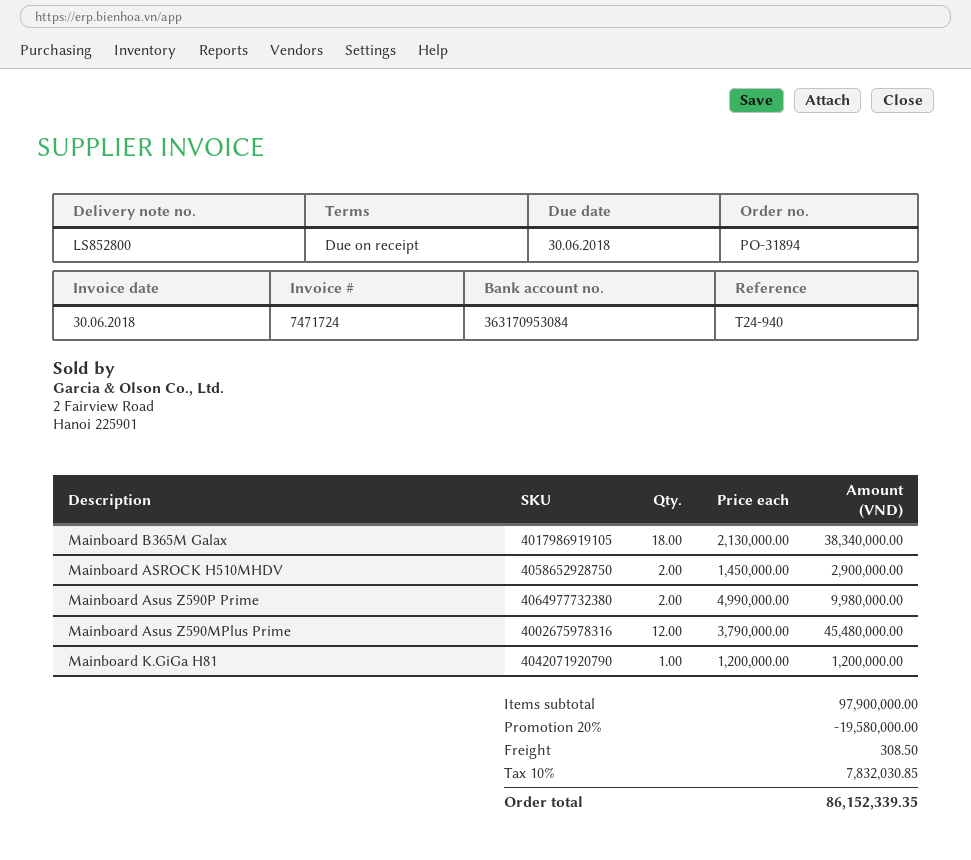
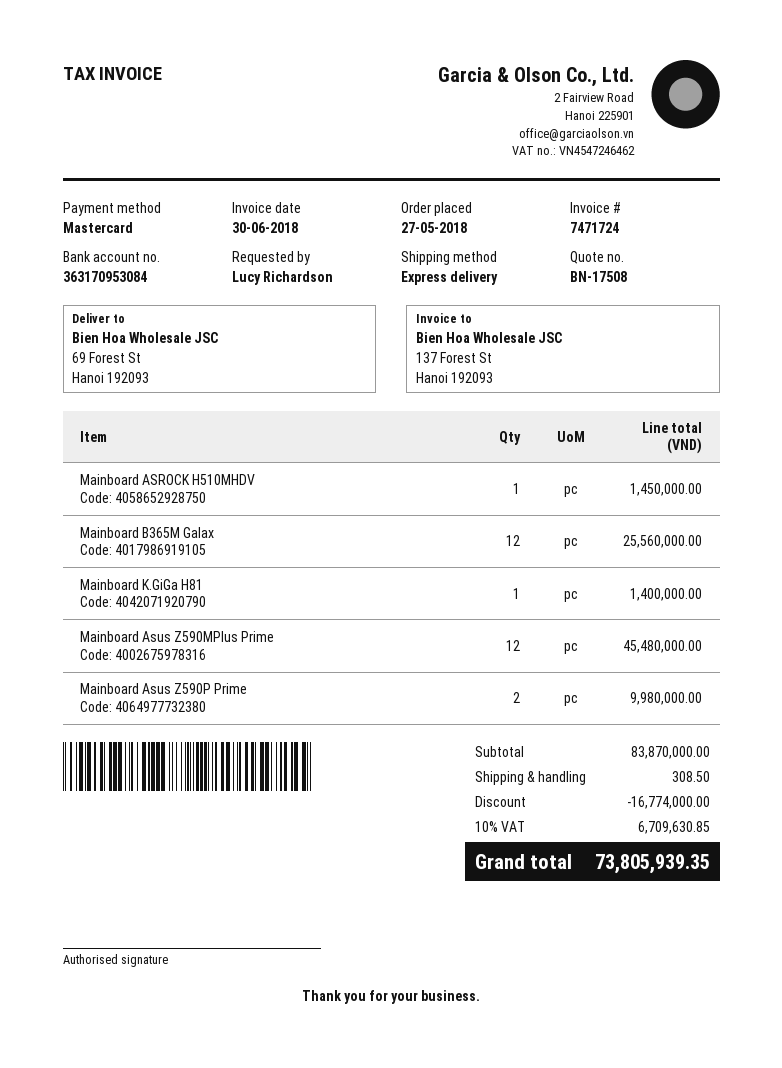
Mainboard B365M Galax: 18 for 38340000.00 -> 12 for 25560000.00
Mainboard ASROCK H510MHDV: 2 for 2900000.00 -> 1 for 1450000.00
Mainboard K.GiGa H81: 1 for 1200000.00 -> 1 for 1400000.00
subtotal: 97900000.00 -> 83870000.00
discount: 19580000.00 -> 16774000.00
tax: 10% = 7832030.85 -> 10% = 6709630.85
total: 86152339.35 -> 73805939.35

